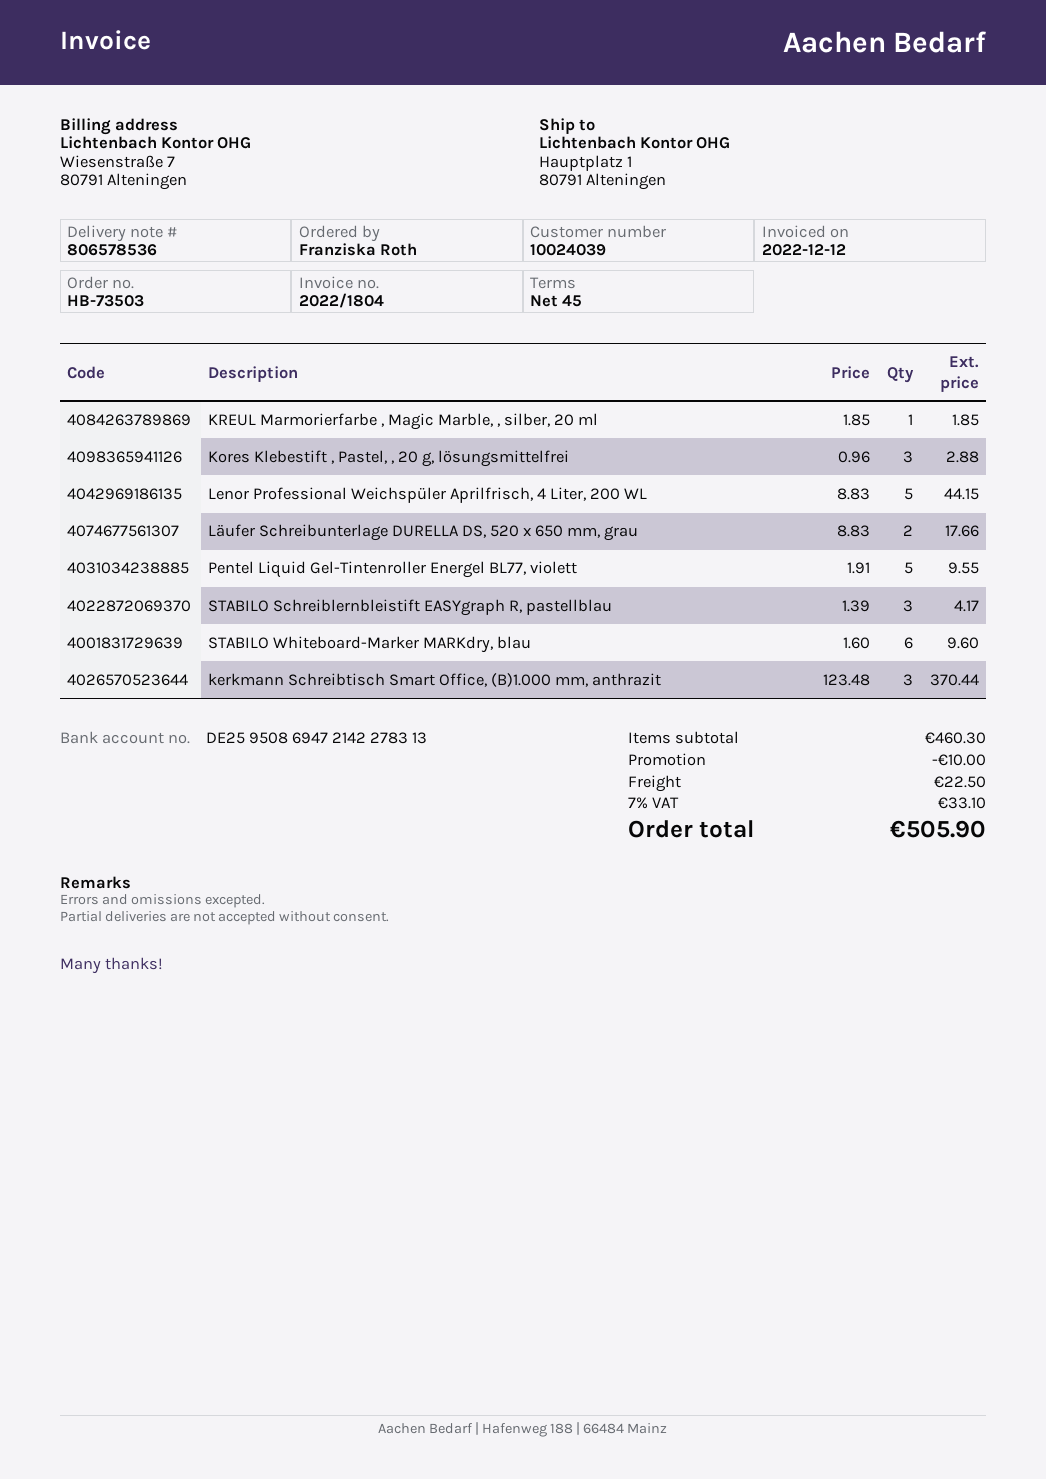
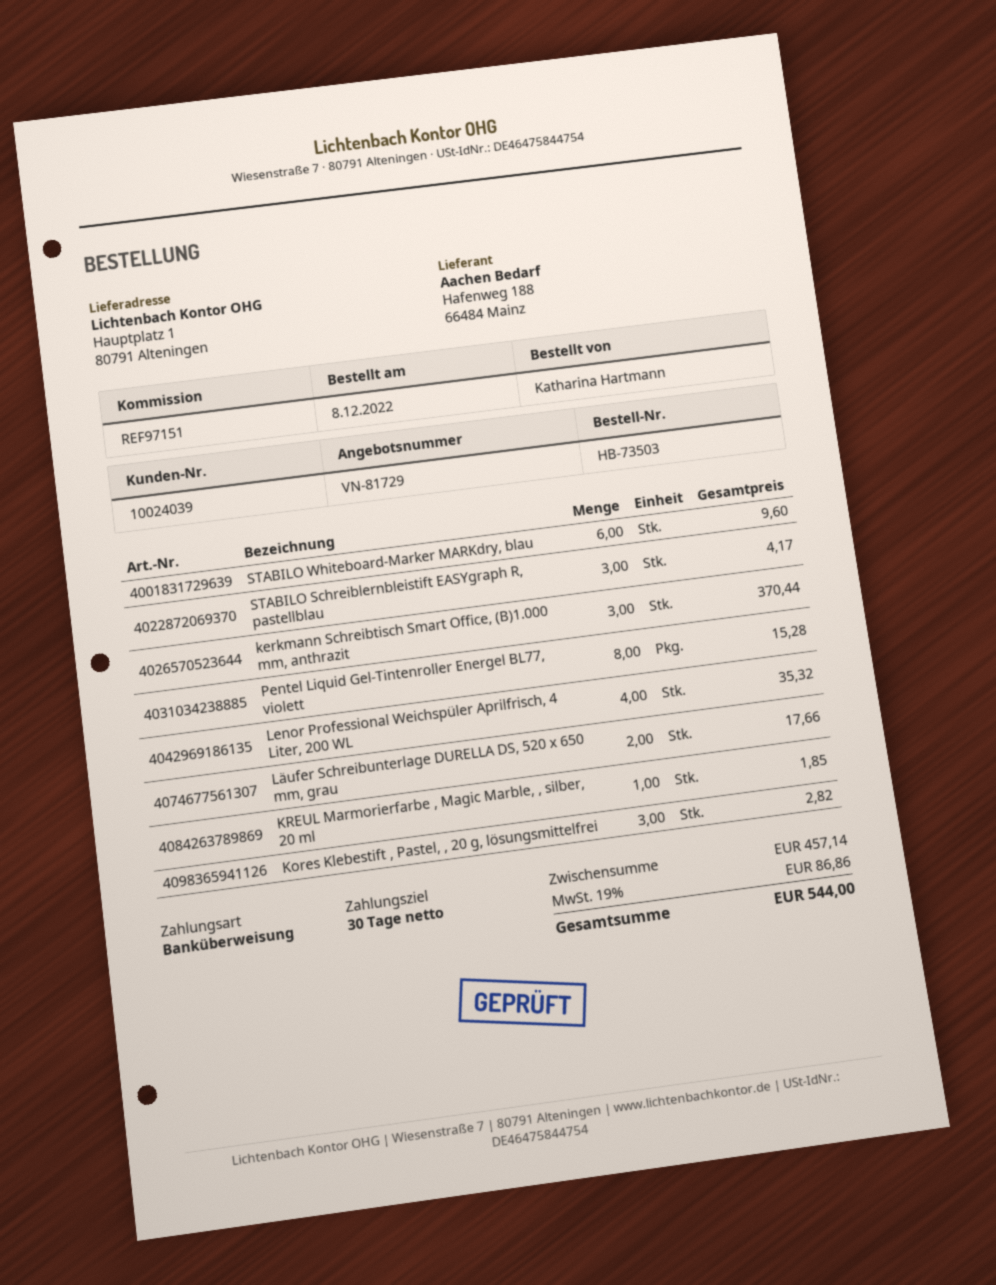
payment terms: 45 days -> 30 days
ordered by: Franziska Roth -> Katharina Hartmann
Kores Klebestift , Pastel, , 20 g, lösungsmittelfrei: 3 for 2.88 -> 3 for 2.82
Lenor Professional Weichspüler Aprilfrisch, 4 Liter, 200 WL: 5 for 44.15 -> 4 for 35.32
Pentel Liquid Gel-Tintenroller Energel BL77, violett: 5 for 9.55 -> 8 for 15.28
subtotal: 460.30 -> 457.14
discount: 10.00 -> none
shipping: 22.50 -> none
tax: 7% = 33.10 -> 19% = 86.86
total: 505.90 -> 544.00

